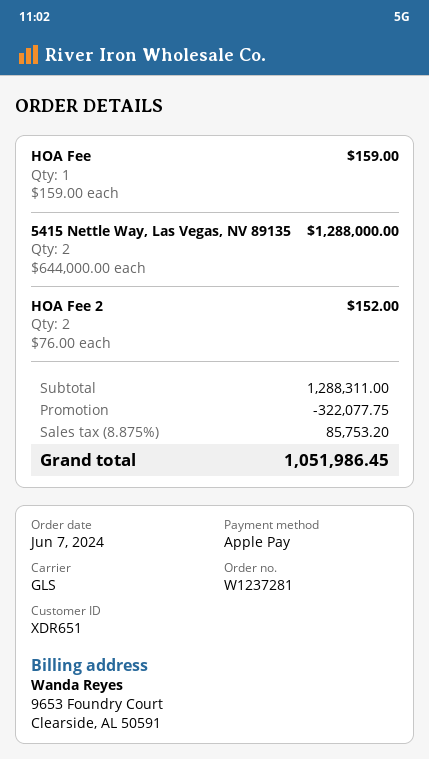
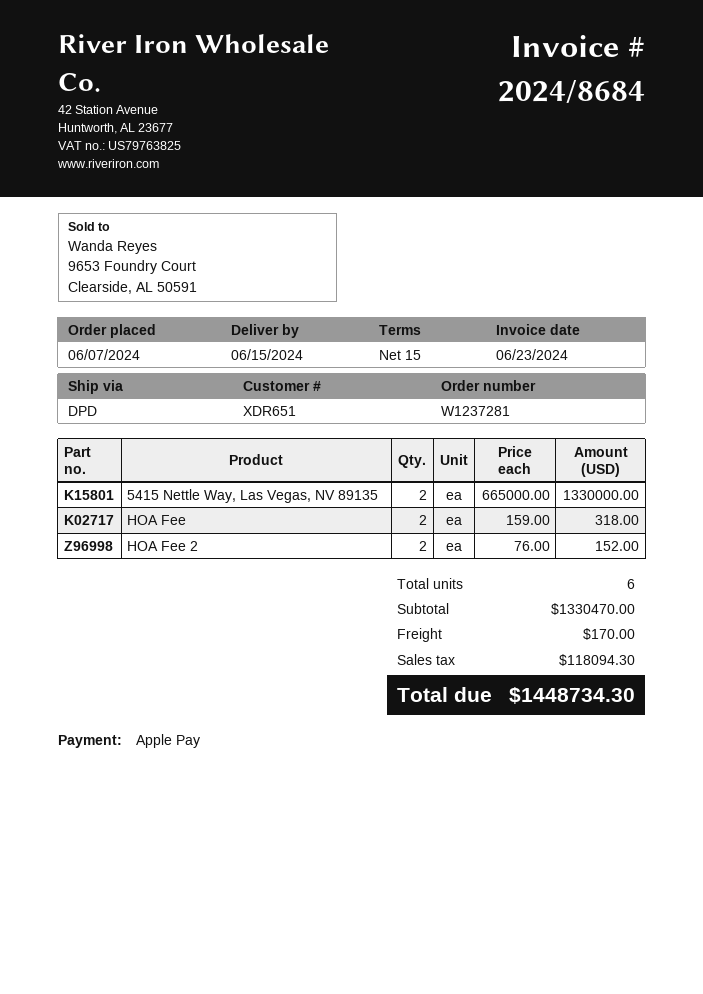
shipping method: GLS -> DPD
HOA Fee: 1 x 159.00 = 159.00 -> 2 x 159.00 = 318.00
5415 Nettle Way, Las Vegas, NV 89135: 2 x 644000.00 = 1288000.00 -> 2 x 665000.00 = 1330000.00
subtotal: 1288311.00 -> 1330470.00
discount: 322077.75 -> none
shipping: none -> 170.00
tax: 85753.20 -> 118094.30
total: 1051986.45 -> 1448734.30

